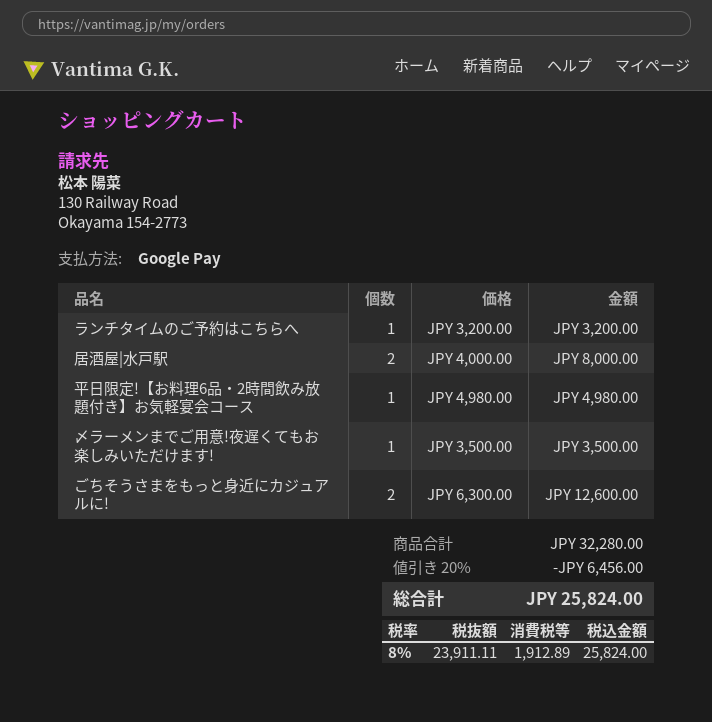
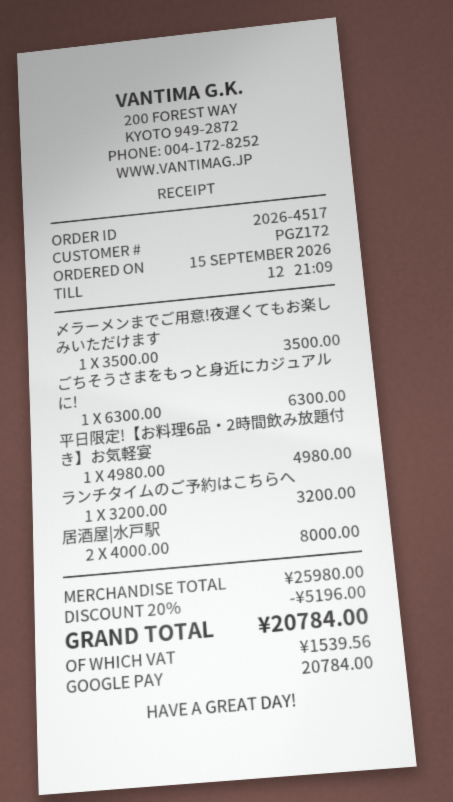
ごちそうさまをもっと身近にカジュアルに!: 2 x 6300.00 = 12600.00 -> 1 x 6300.00 = 6300.00
subtotal: 32280.00 -> 25980.00
discount: 20% = 6456.00 -> 20% = 5196.00
tax: 1912.89 -> 1539.56
total: 25824.00 -> 20784.00

